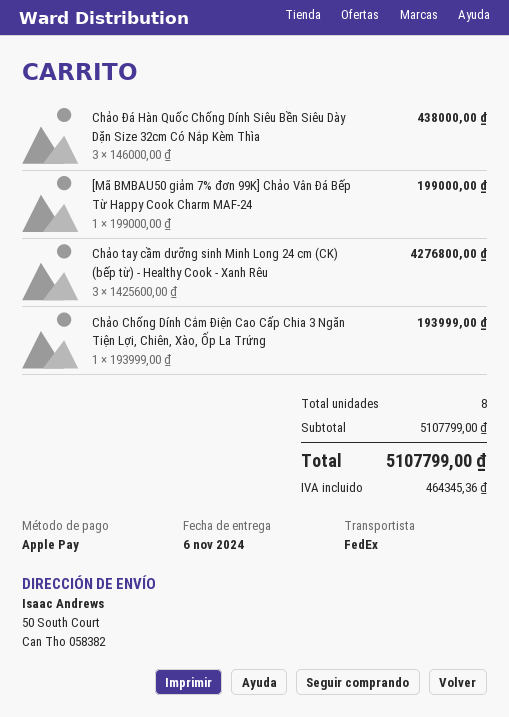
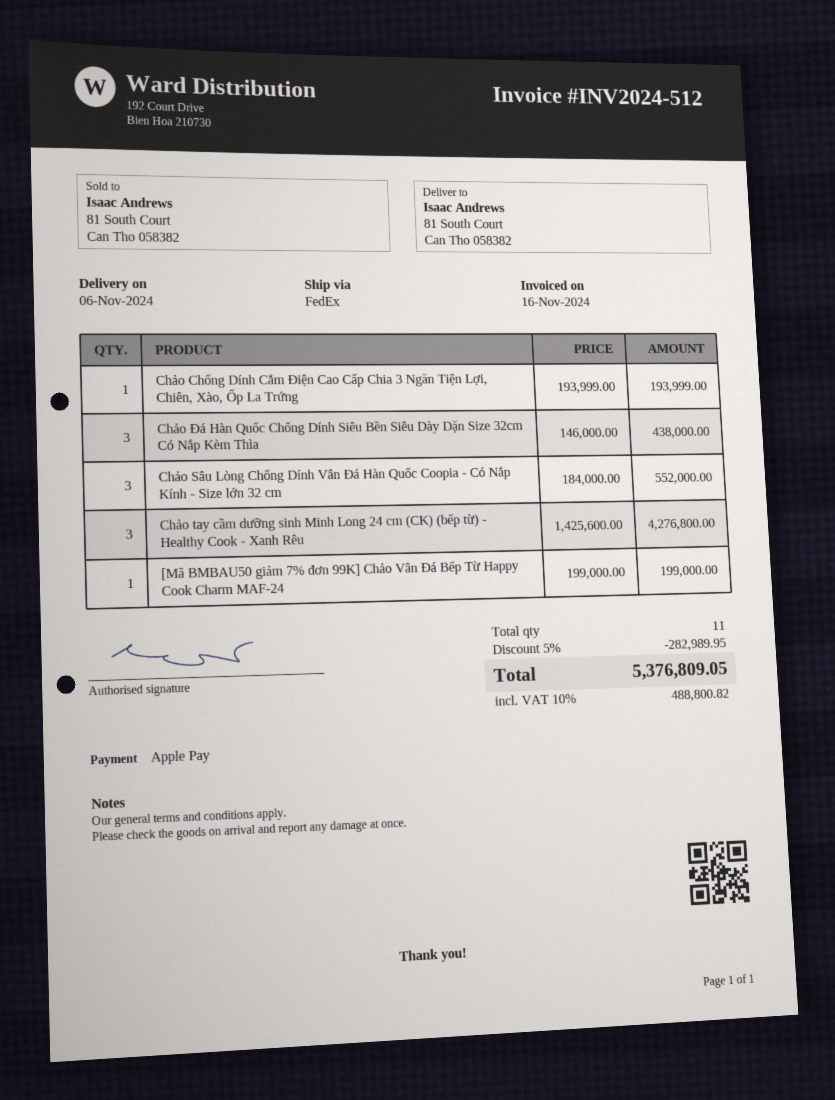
ship to: 50 South Court, Can Tho 058382 -> 81 South Court, Can Tho 058382
Chảo Sâu Lòng Chống Dính Vân Đá Hàn Quốc Coopia - Có Nắp Kính - Size lớn 32 cm: none -> 3 x 184000.00 = 552000.00
total quantity: 8 -> 11
discount: none -> 5% = 282989.95
tax: 464345.36 -> 488800.82
total: 5107799.00 -> 5376809.05

